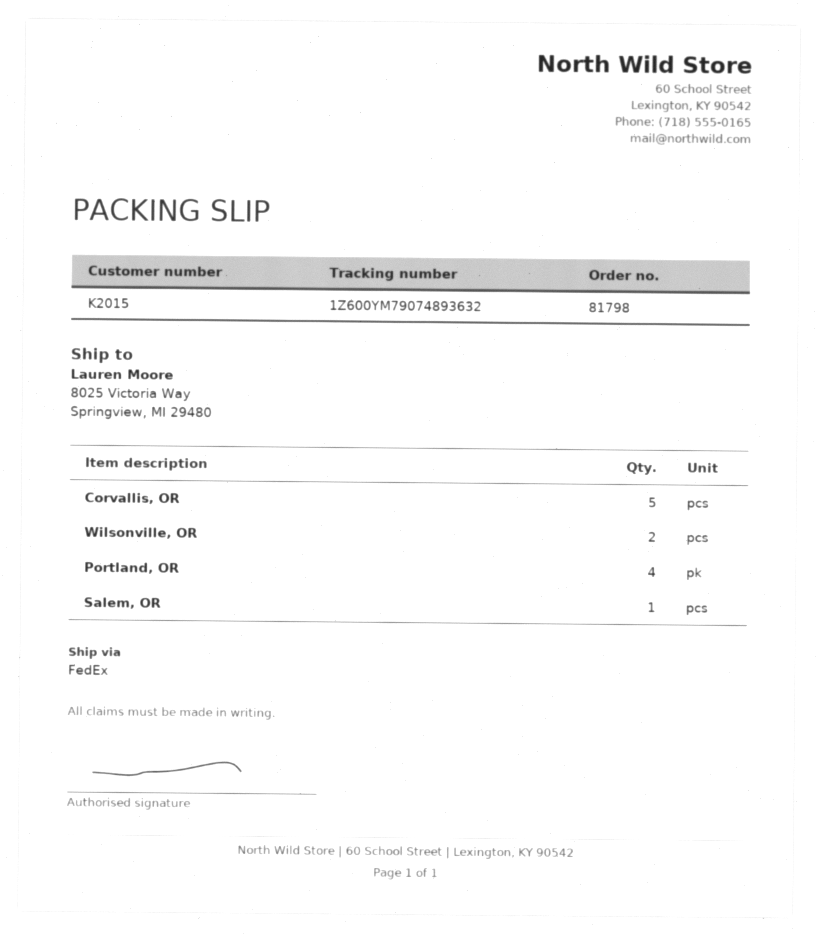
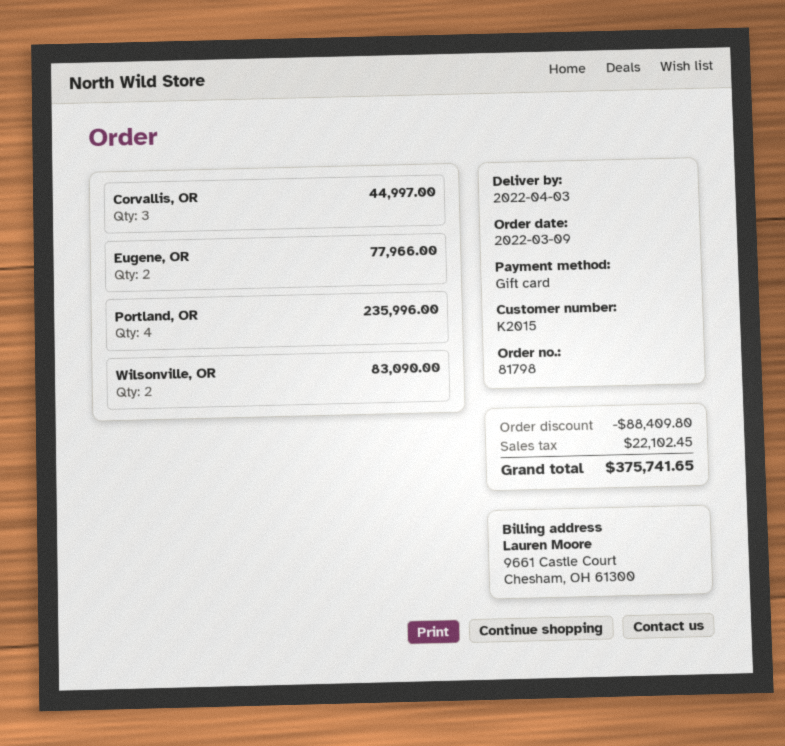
Corvallis, OR: 5 -> 3
Salem, OR: 1 -> none
Eugene, OR: none -> 2

